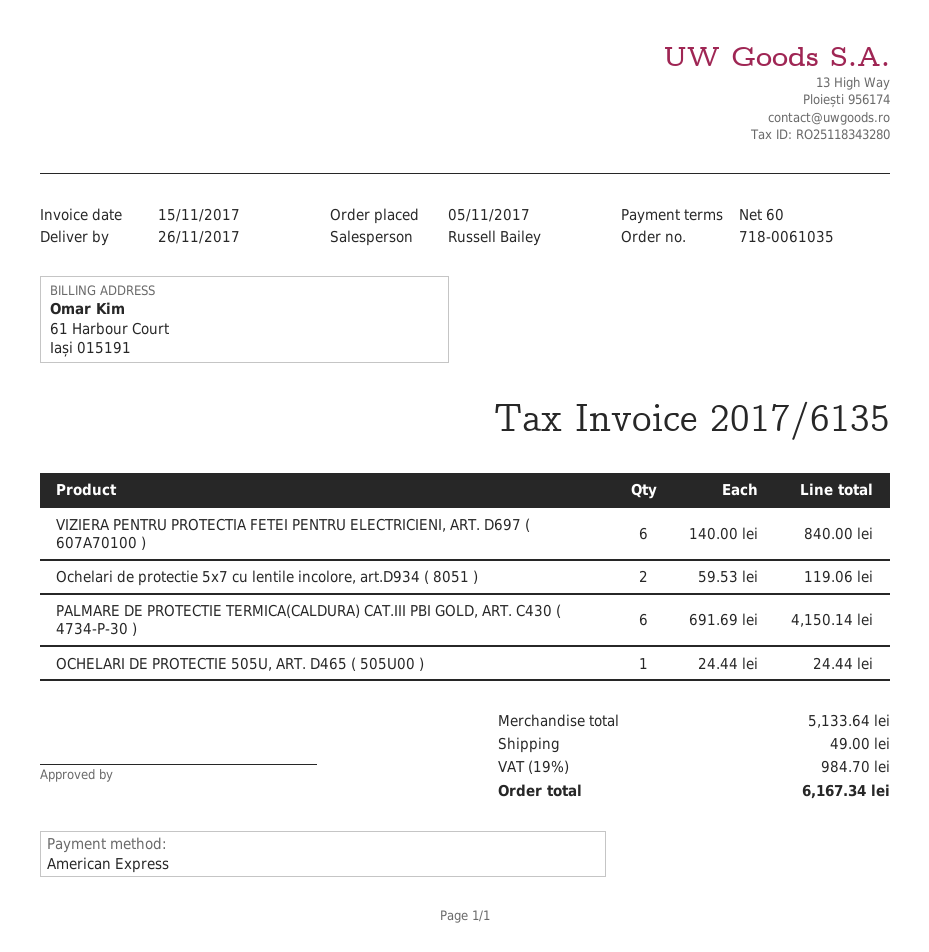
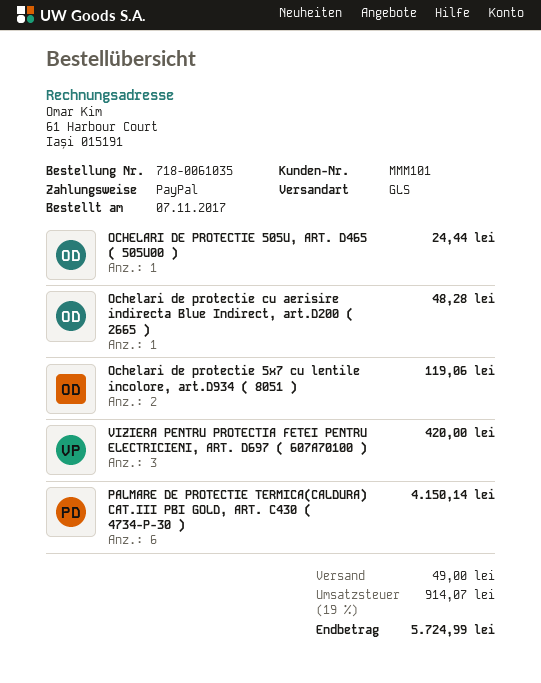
order date: 2017-11-05 -> 2017-11-07
payment method: American Express -> PayPal
VIZIERA PENTRU PROTECTIA FETEI PENTRU ELECTRICIENI, ART. D697 ( 607A70100 ): 6 for 840.00 -> 3 for 420.00
Ochelari de protectie cu aerisire indirecta Blue Indirect, art.D200 ( 2665 ): none -> 1 for 48.28
tax: 19% = 984.70 -> 19% = 914.07
total: 6167.34 -> 5724.99

